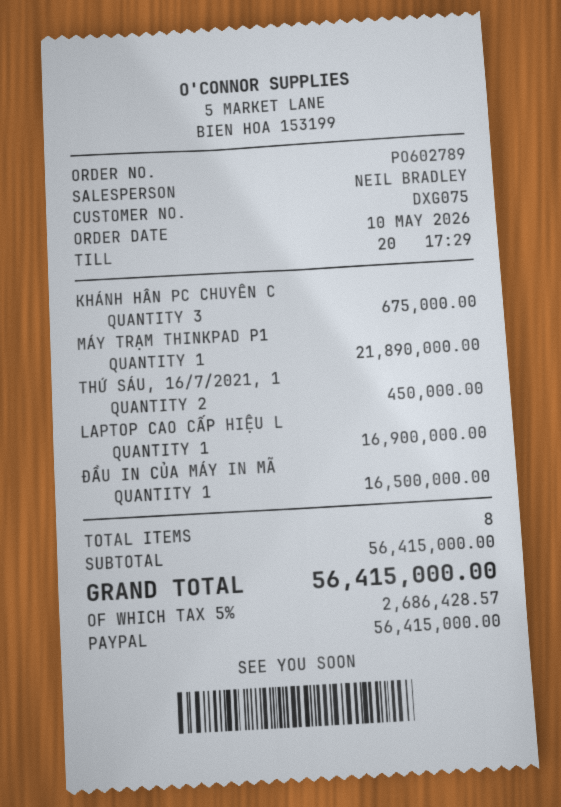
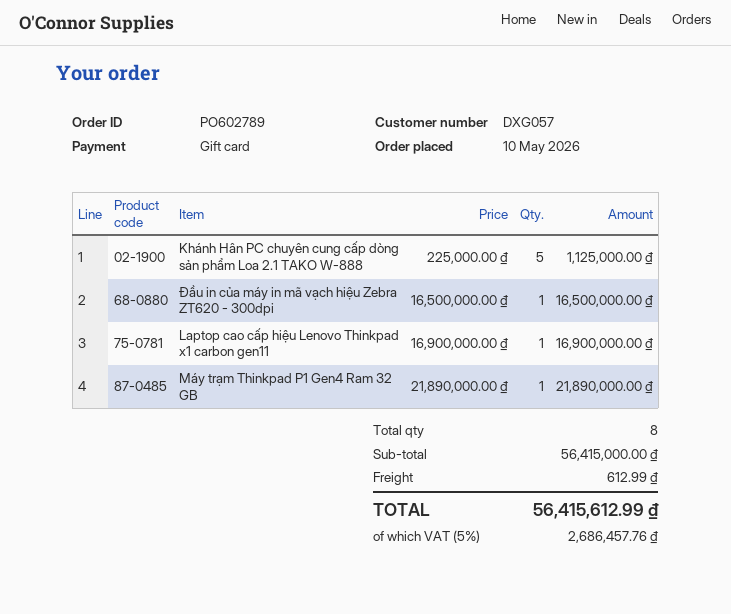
customer number: DXG075 -> DXG057
payment method: PayPal -> gift card
KHÁNH HÂN PC CHUYÊN C: 3 for 675000.00 -> 5 for 1125000.00
THỨ SÁU, 16/7/2021, 1: 2 for 450000.00 -> none
shipping: none -> 612.99
tax: 5% = 2686428.57 -> 5% = 2686457.76
total: 56415000.00 -> 56415612.99

